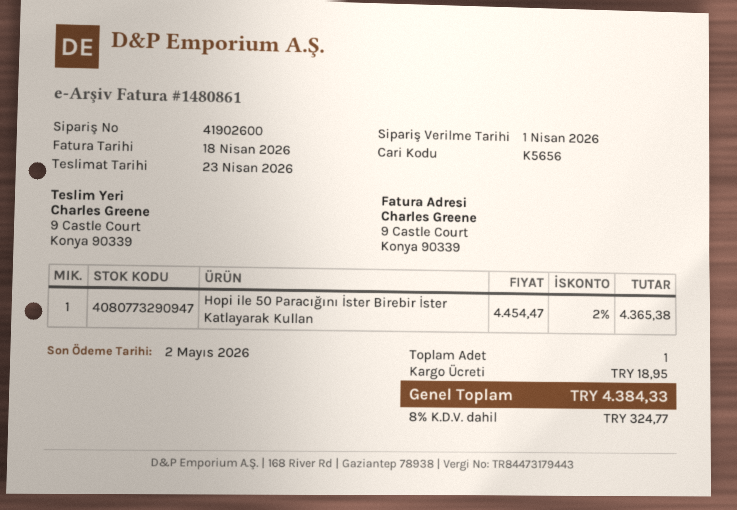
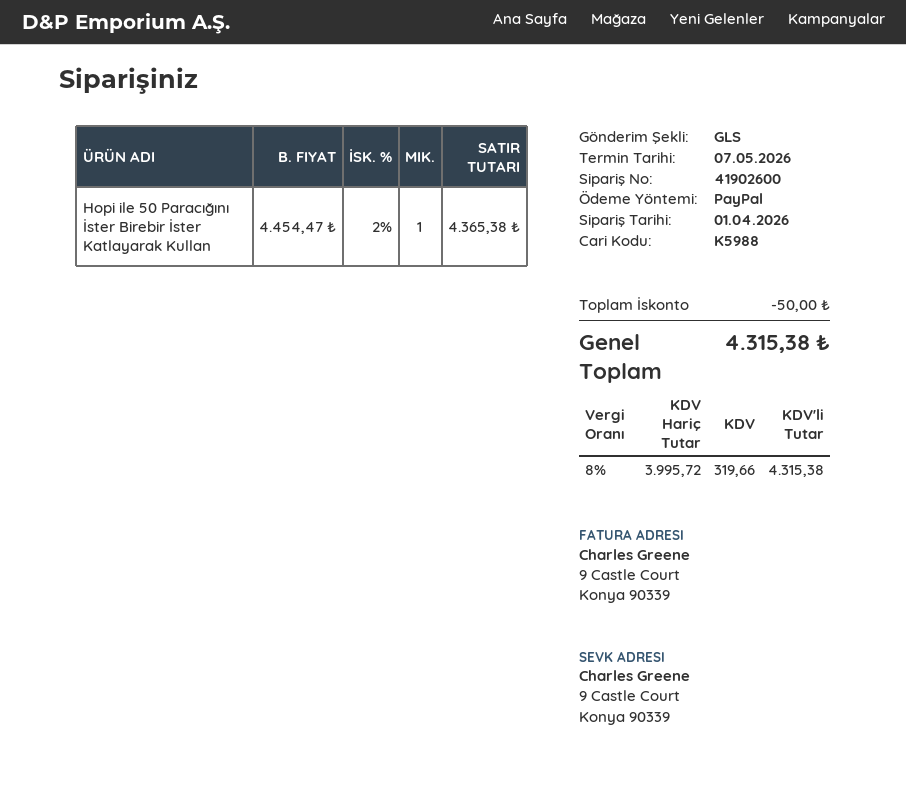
delivery date: 2026-04-23 -> 2026-05-07
customer number: K5656 -> K5988
discount: none -> 50.00
shipping: 18.95 -> none
tax: 8% = 324.77 -> 8% = 319.66
total: 4384.33 -> 4315.38

